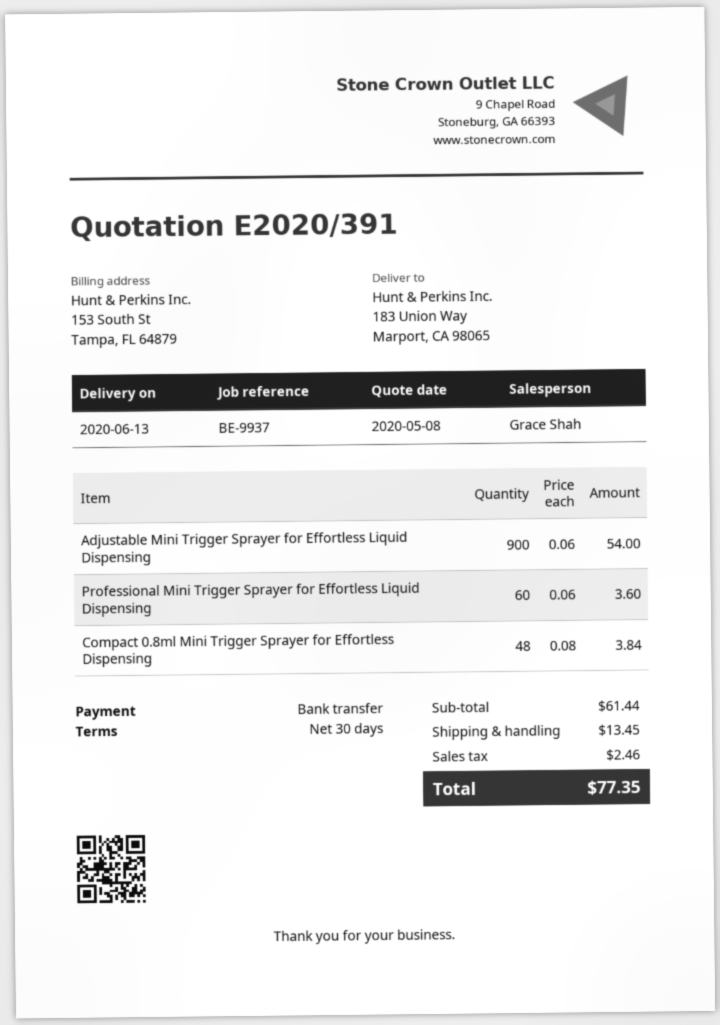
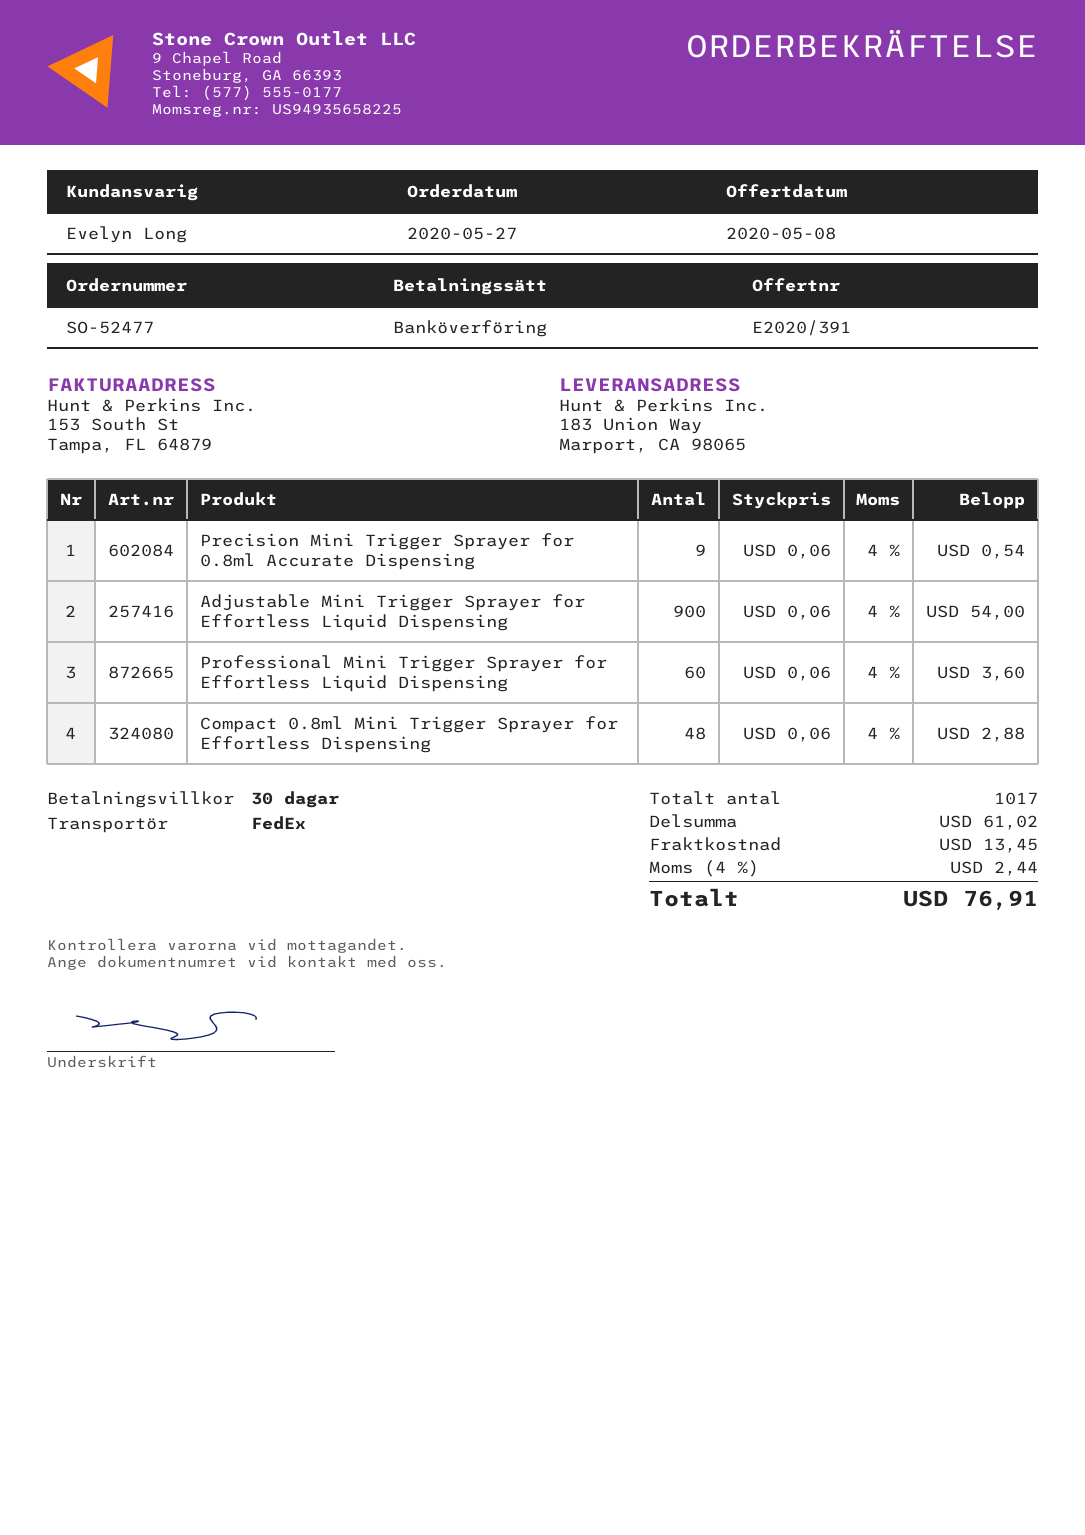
sales rep: Grace Shah -> Evelyn Long
Compact 0.8ml Mini Trigger Sprayer for Effortless Dispensing: 48 x 0.08 = 3.84 -> 48 x 0.06 = 2.88
Precision Mini Trigger Sprayer for 0.8ml Accurate Dispensing: none -> 9 x 0.06 = 0.54
subtotal: 61.44 -> 61.02
tax: 2.46 -> 2.44
total: 77.35 -> 76.91

